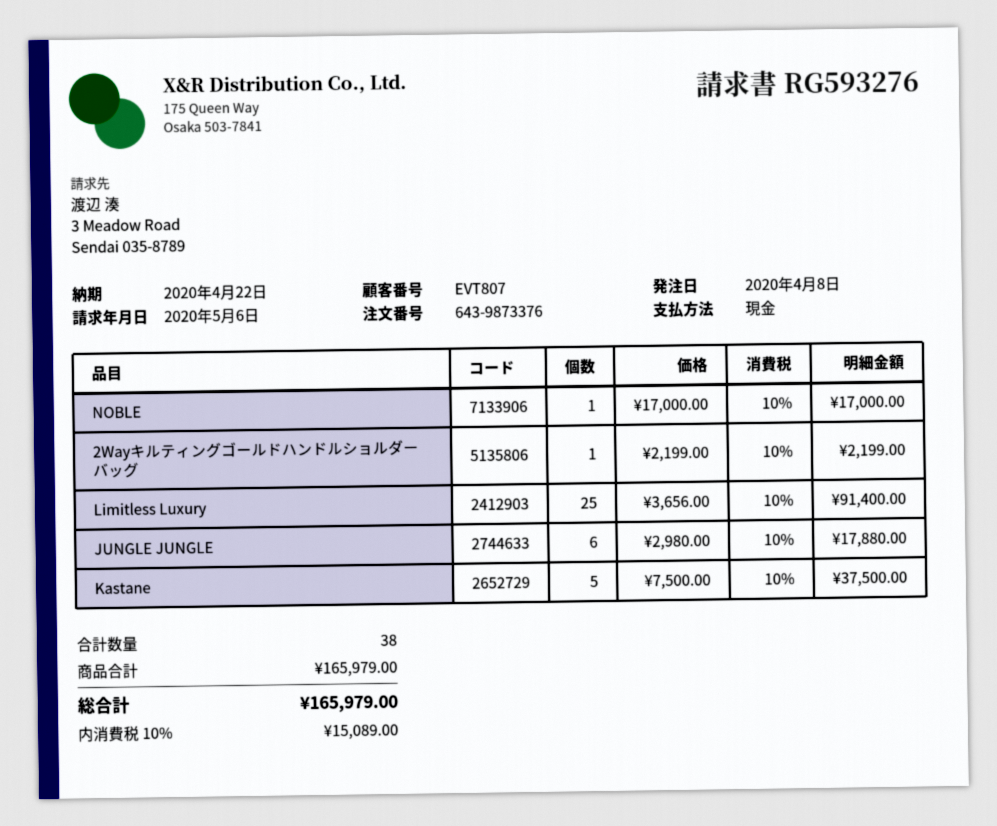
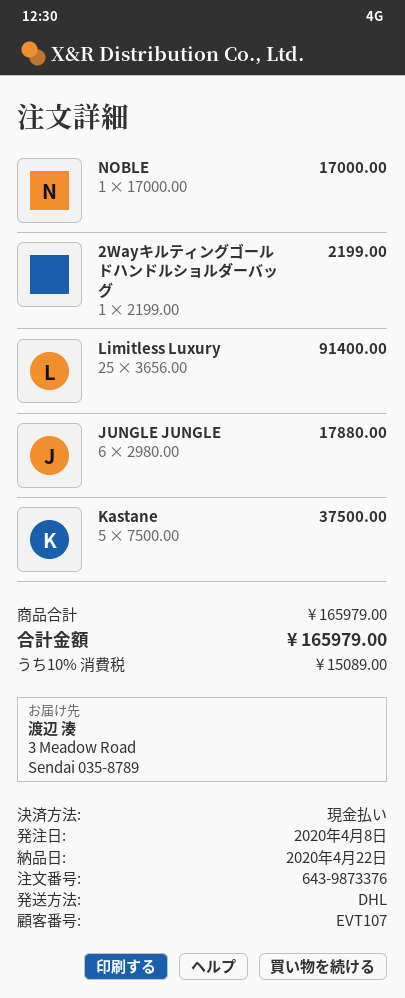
customer number: EVT807 -> EVT107

